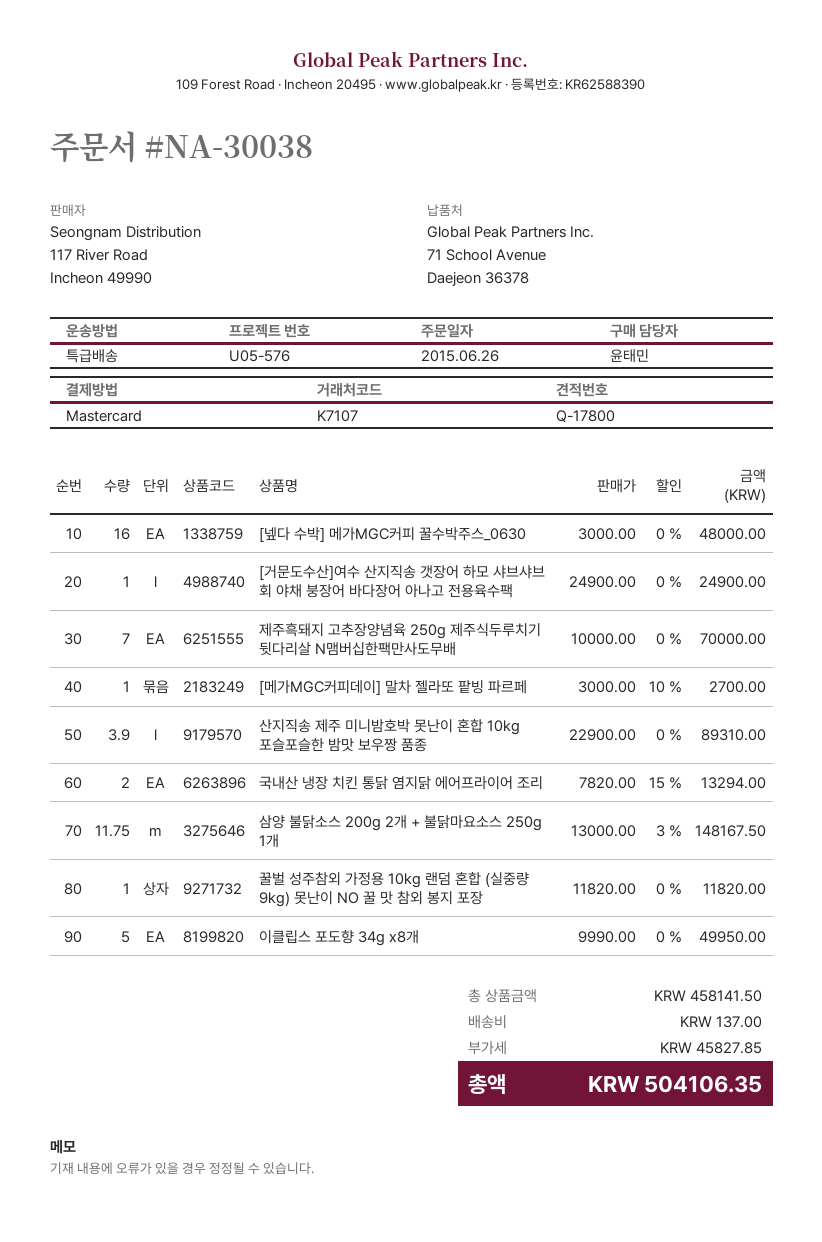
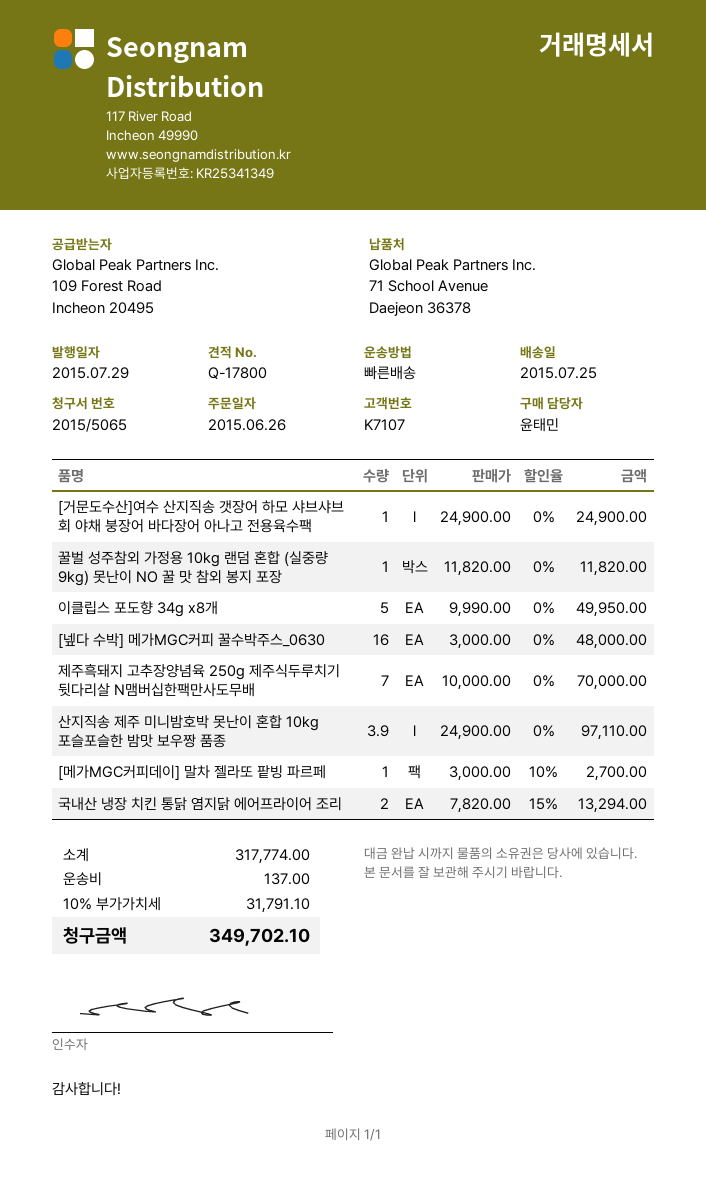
산지직송 제주 미니밤호박 못난이 혼합 10kg 포슬포슬한 밤맛 보우짱 품종: 3.9 x 22900.00 = 89310.00 -> 3.9 x 24900.00 = 97110.00
삼양 불닭소스 200g 2개 + 불닭마요소스 250g 1개: 11.75 x 13000.00 - 3% = 148167.50 -> none
subtotal: 458141.50 -> 317774.00
tax: 45827.85 -> 31791.10
total: 504106.35 -> 349702.10

